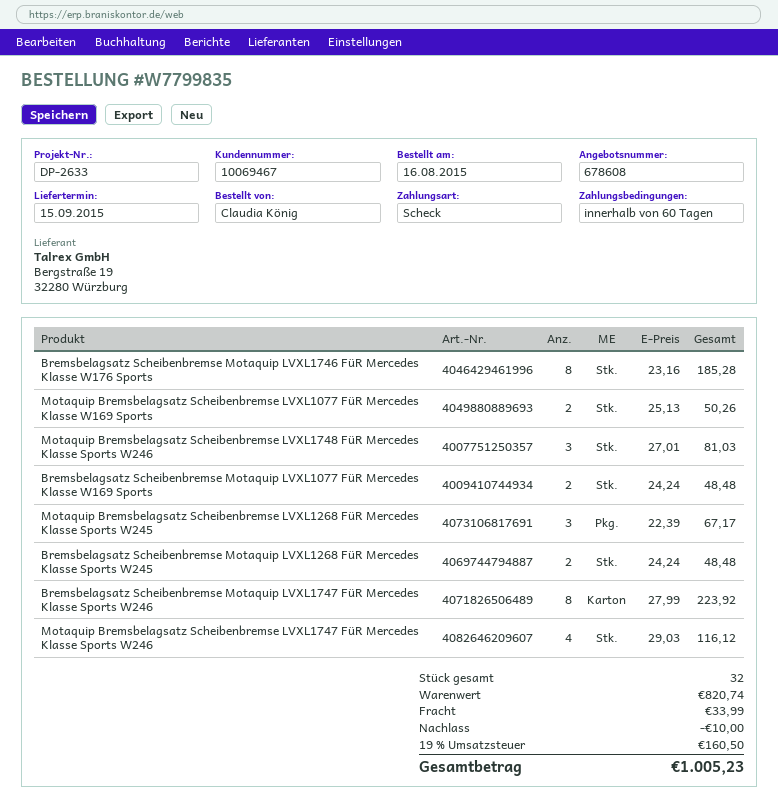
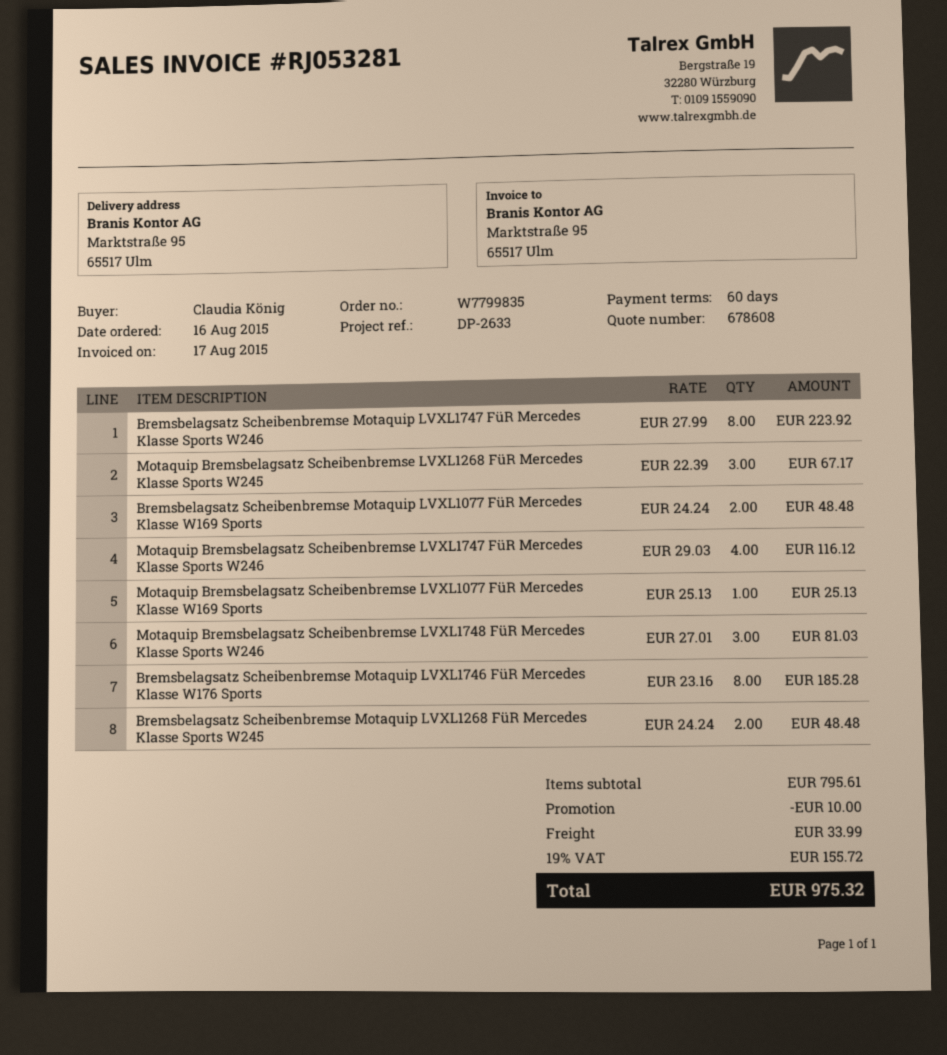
Motaquip Bremsbelagsatz Scheibenbremse LVXL1077 FüR Mercedes Klasse W169 Sports: 2 x 25.13 = 50.26 -> 1 x 25.13 = 25.13
subtotal: 820.74 -> 795.61
tax: 19% = 160.50 -> 19% = 155.72
total: 1005.23 -> 975.32

